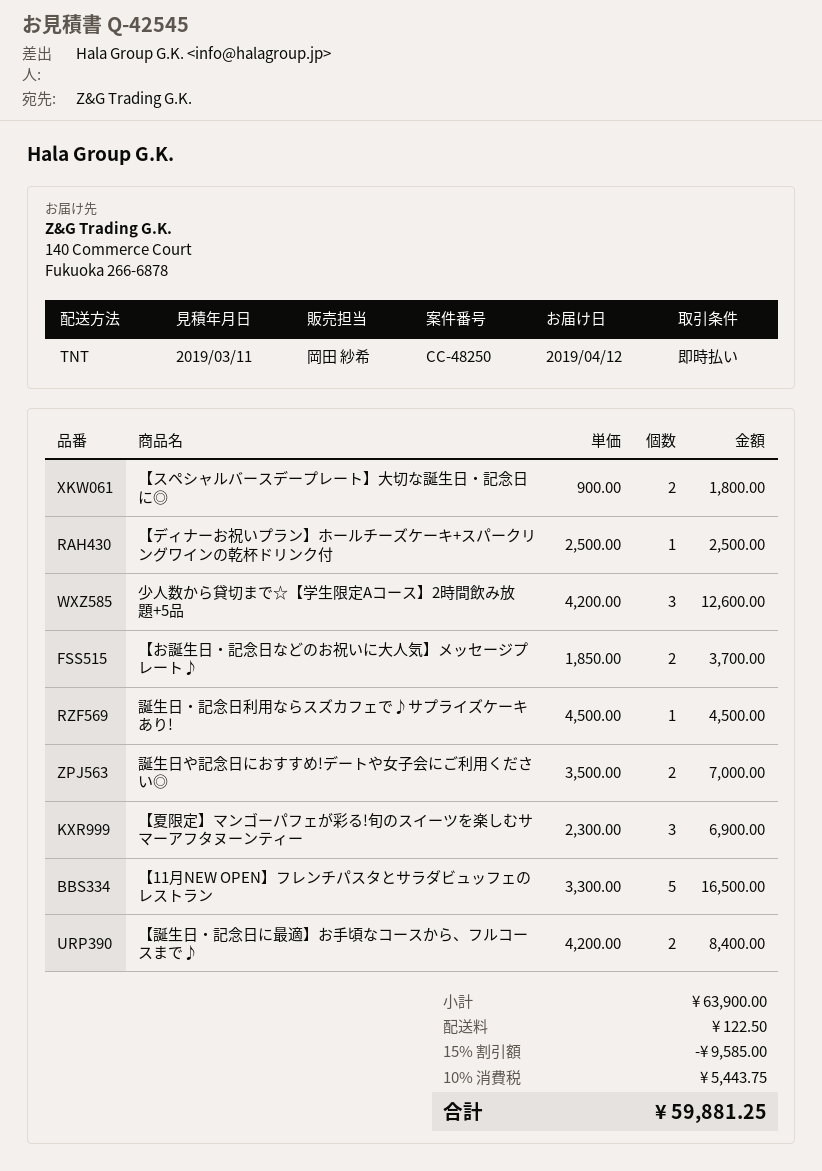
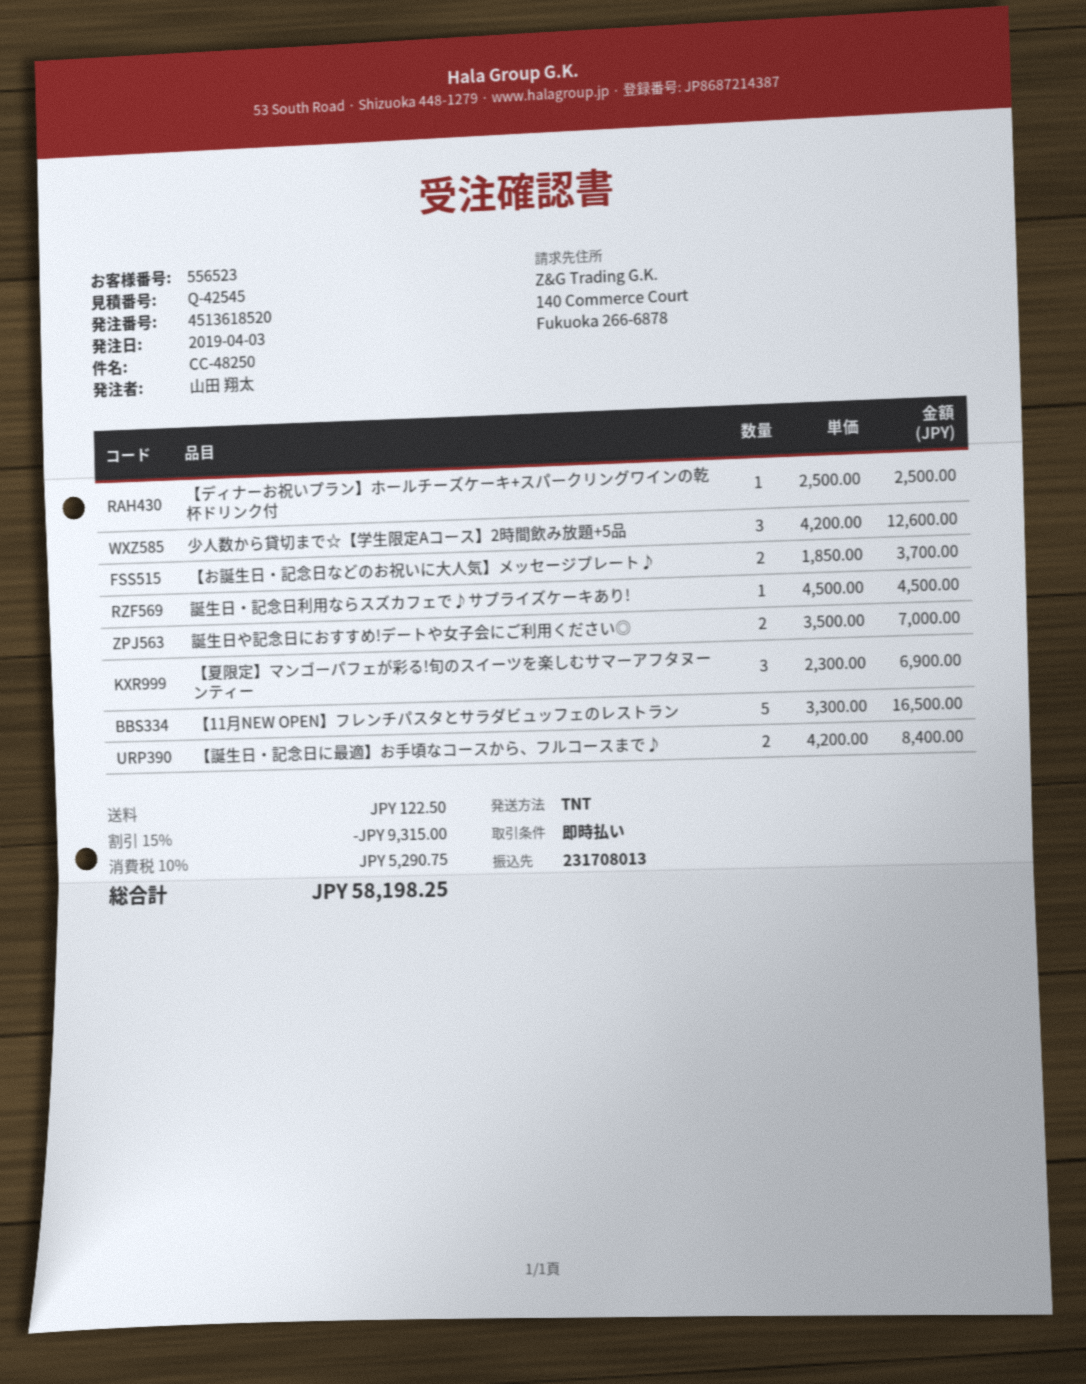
【スペシャルバースデープレート】大切な誕生日・記念日に◎: 2 x 900.00 = 1800.00 -> none
discount: 15% = 9585.00 -> 15% = 9315.00
tax: 10% = 5443.75 -> 10% = 5290.75
total: 59881.25 -> 58198.25

